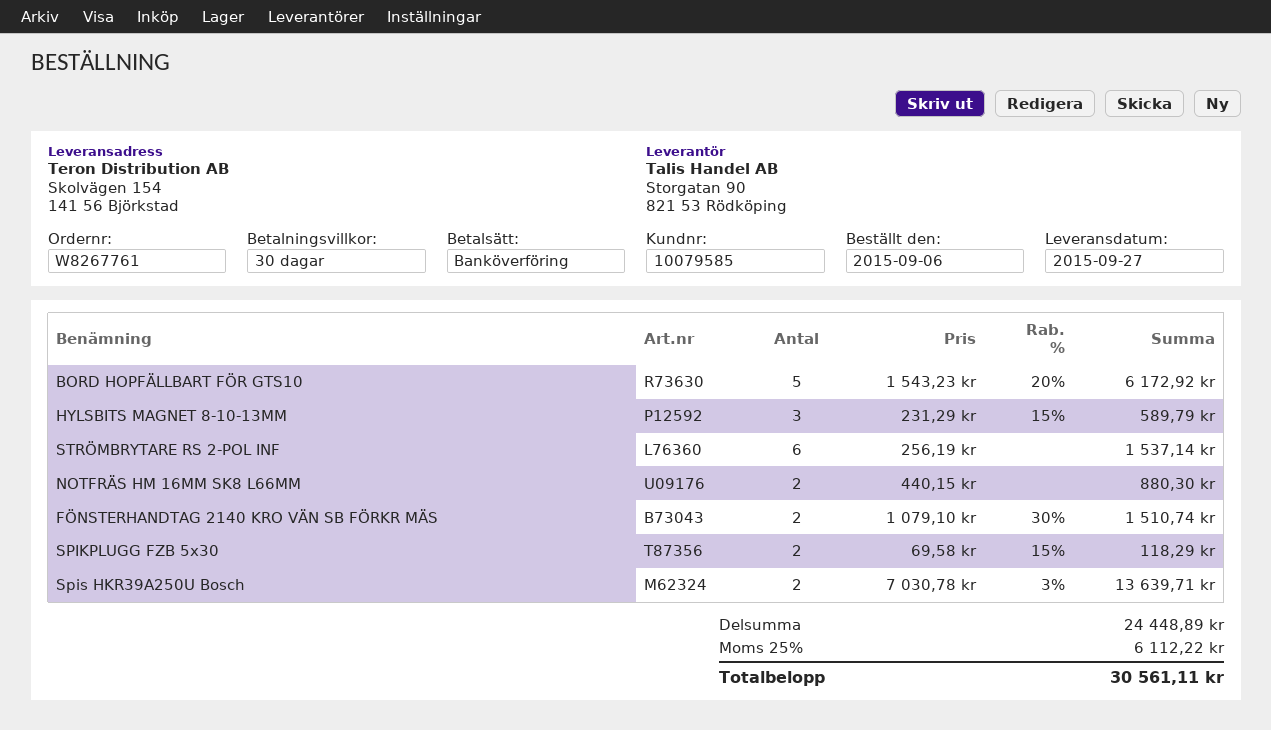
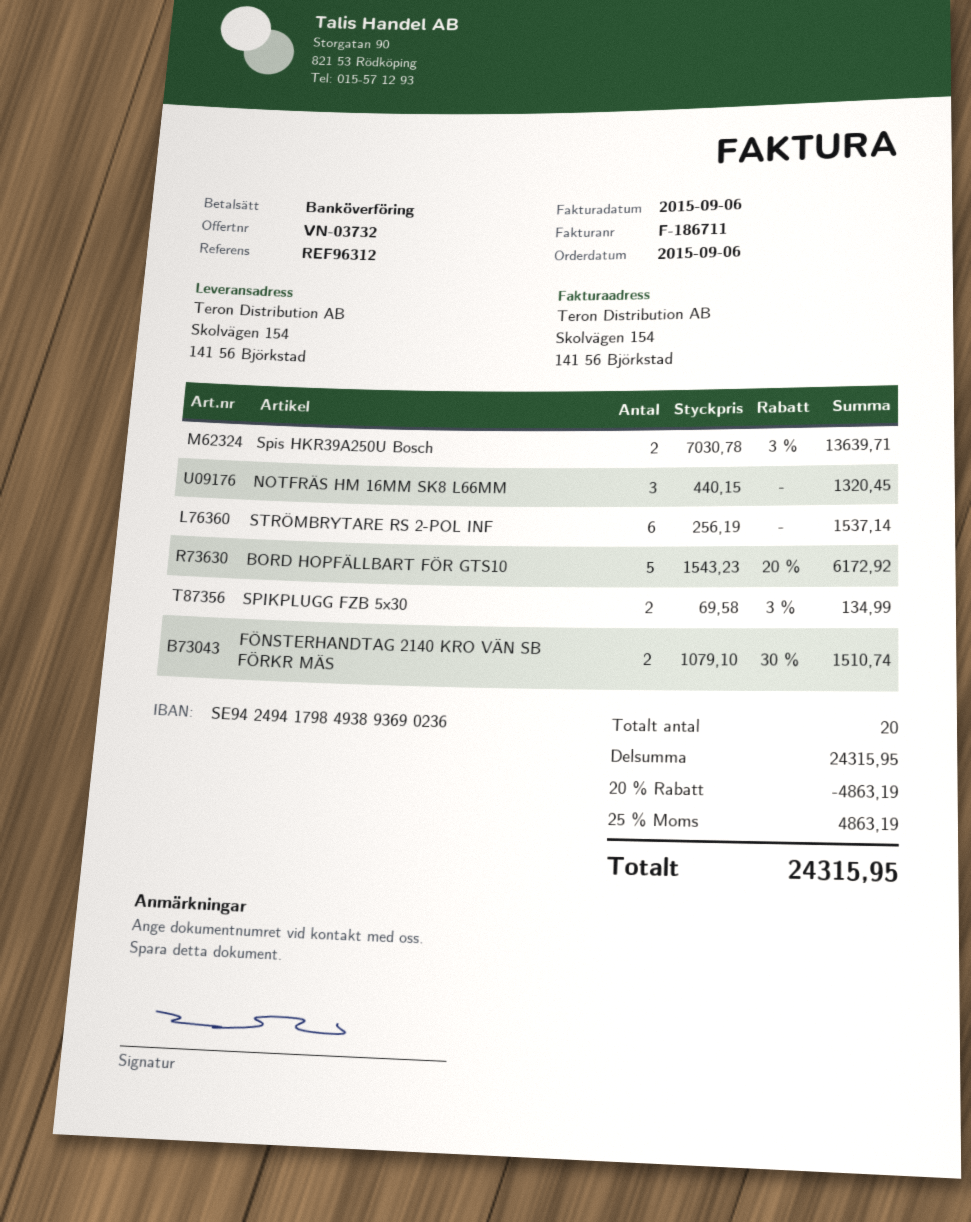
HYLSBITS MAGNET 8-10-13MM: 3 x 231.29 - 15% = 589.79 -> none
NOTFRÄS HM 16MM SK8 L66MM: 2 x 440.15 = 880.30 -> 3 x 440.15 = 1320.45
SPIKPLUGG FZB 5x30: 2 x 69.58 - 15% = 118.29 -> 2 x 69.58 - 3% = 134.99
subtotal: 24448.89 -> 24315.95
discount: none -> 20% = 4863.19
tax: 25% = 6112.22 -> 25% = 4863.19
total: 30561.11 -> 24315.95

